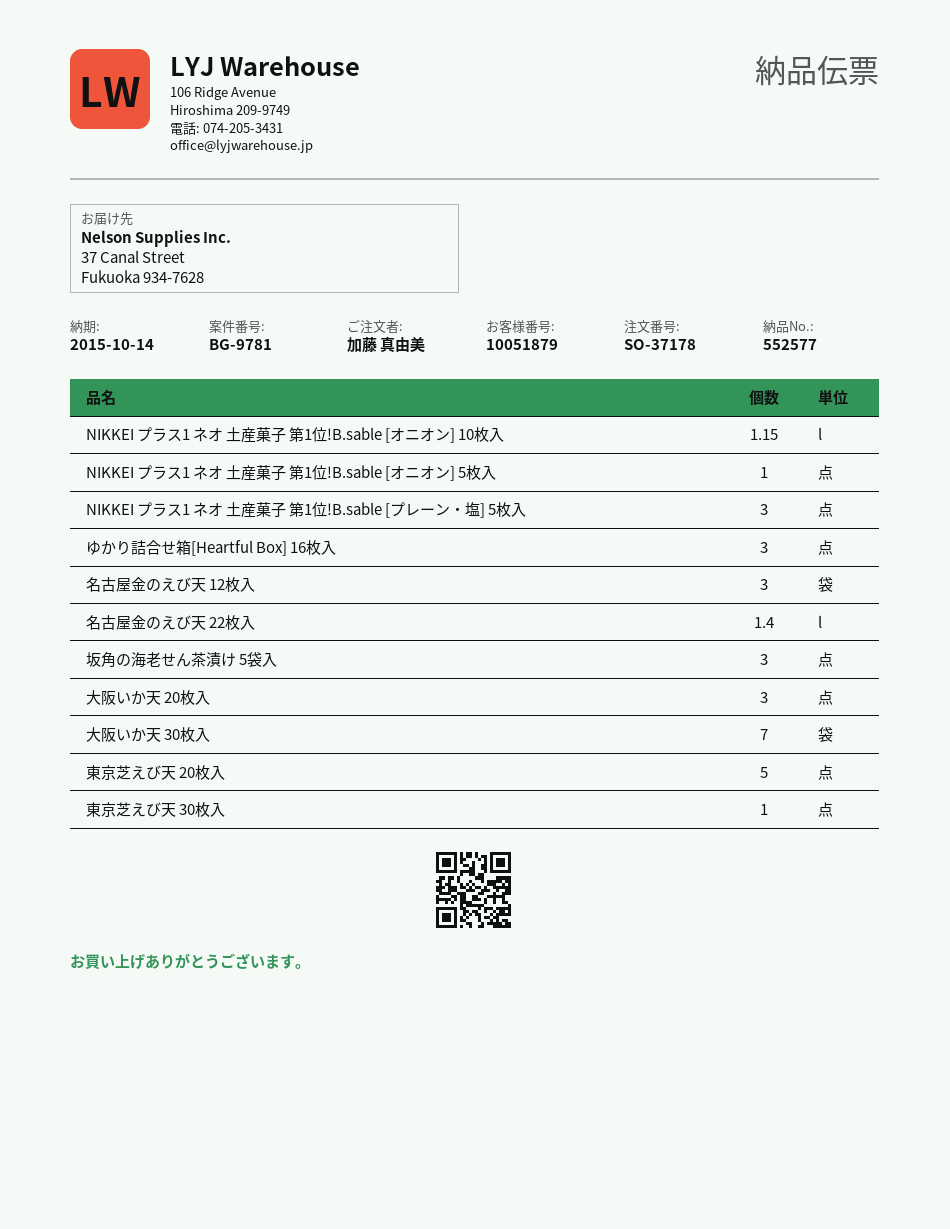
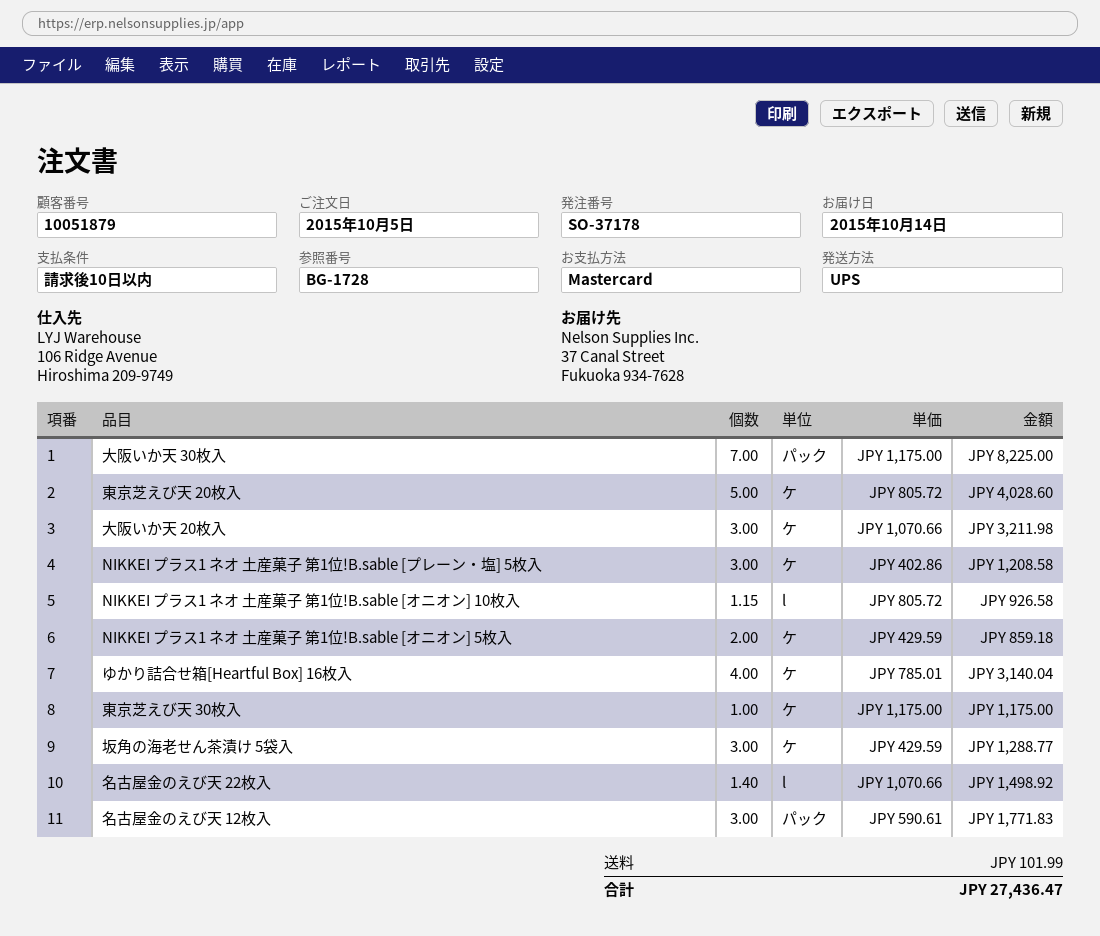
reference: BG-9781 -> BG-1728
NIKKEI プラス1 ネオ 土産菓子 第1位!B.sable [オニオン] 5枚入: 1 -> 2
ゆかり詰合せ箱[Heartful Box] 16枚入: 3 -> 4

